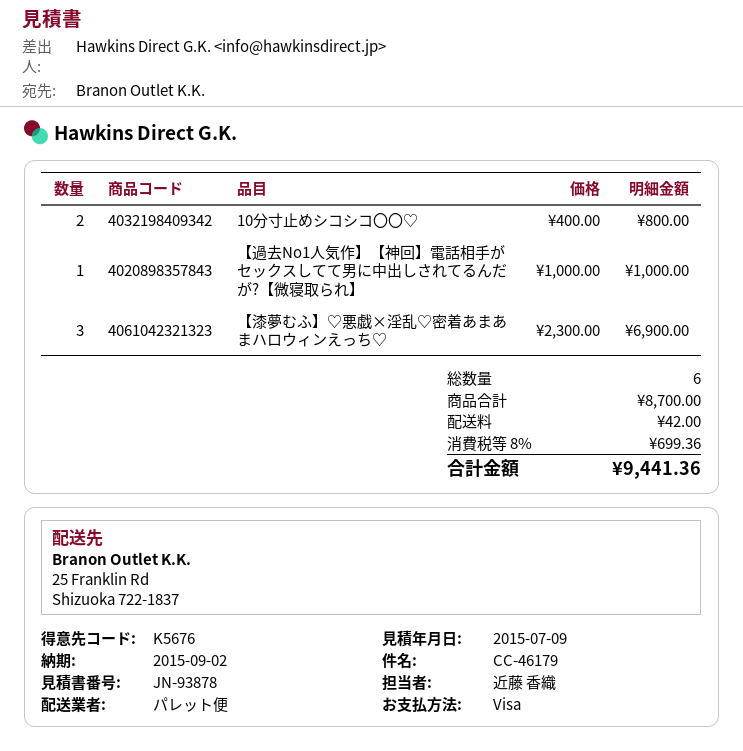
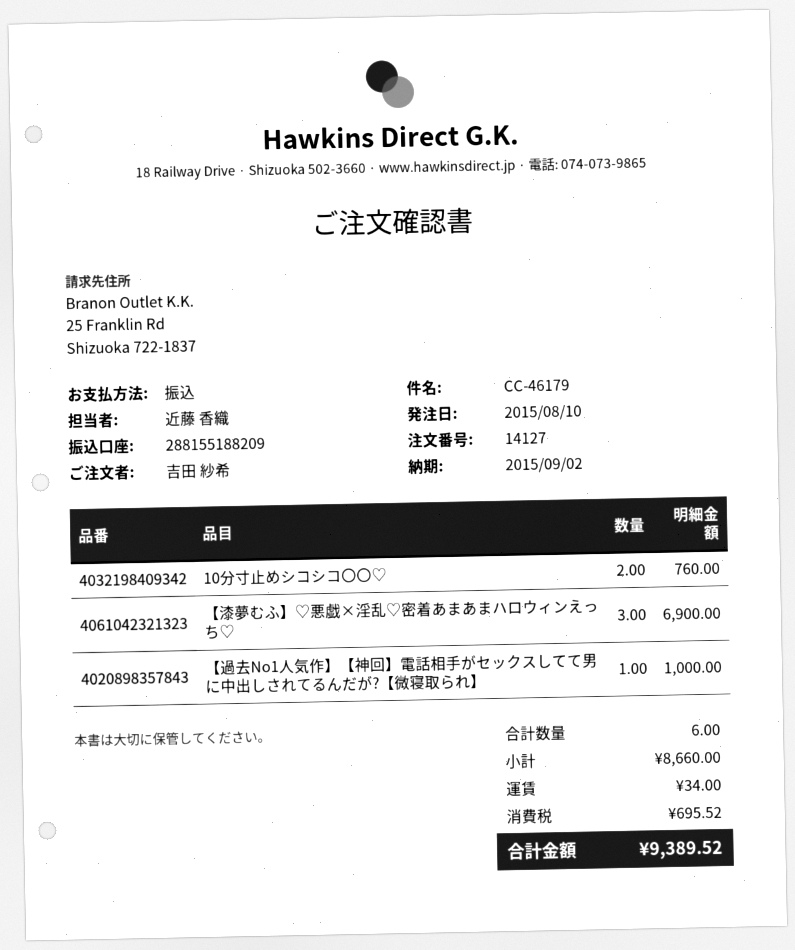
payment method: Visa -> bank transfer
10分寸止めシコシコ〇〇♡: 2 for 800.00 -> 2 for 760.00
subtotal: 8700.00 -> 8660.00
shipping: 42.00 -> 34.00
tax: 699.36 -> 695.52
total: 9441.36 -> 9389.52

